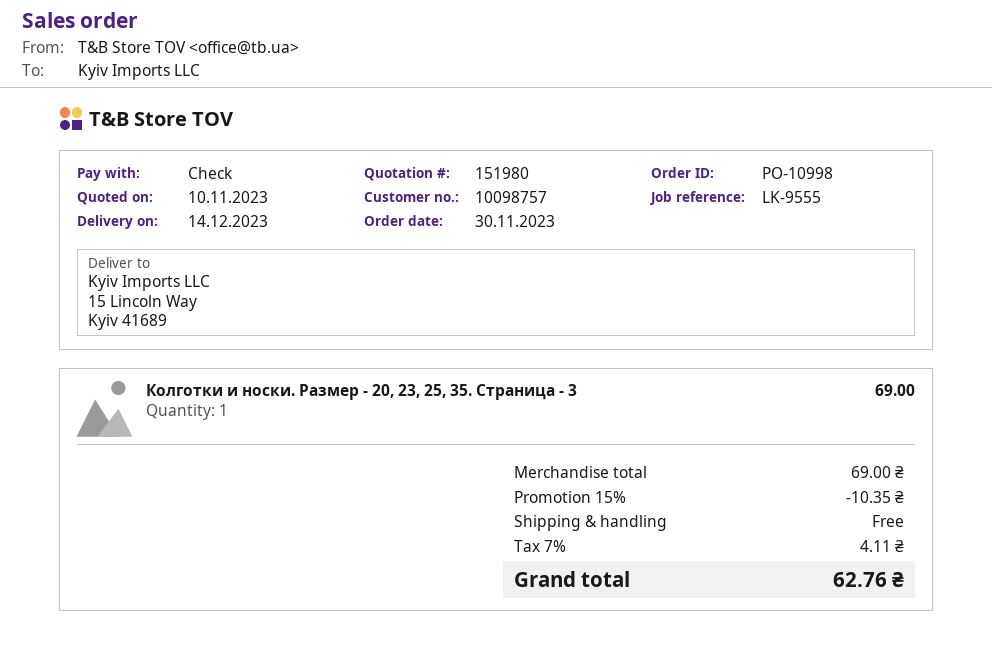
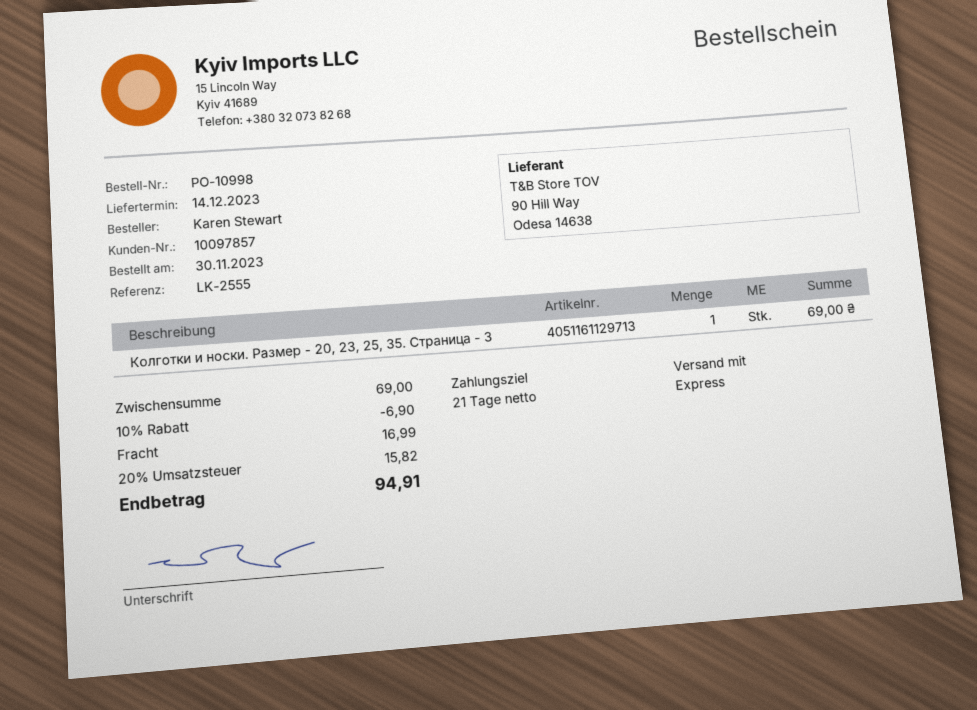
customer number: 10098757 -> 10097857
reference: LK-9555 -> LK-2555
discount: 15% = 10.35 -> 10% = 6.90
shipping: 0.00 -> 16.99
tax: 7% = 4.11 -> 20% = 15.82
total: 62.76 -> 94.91

